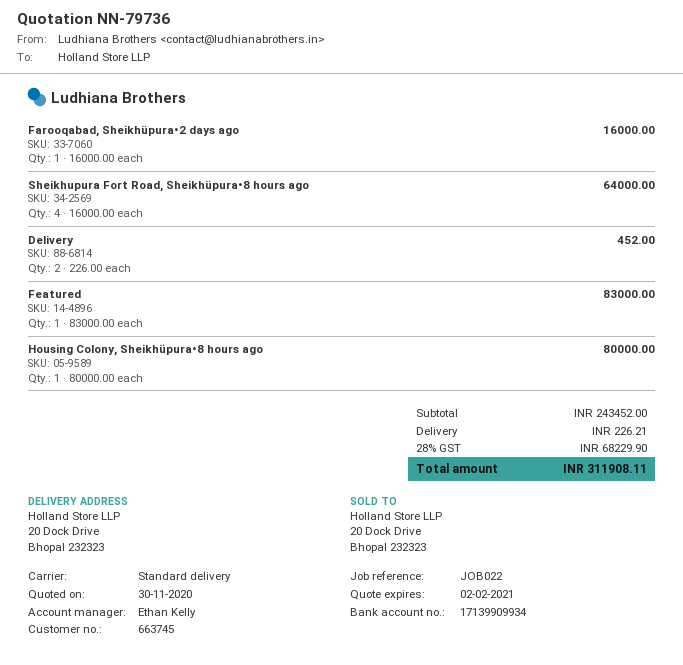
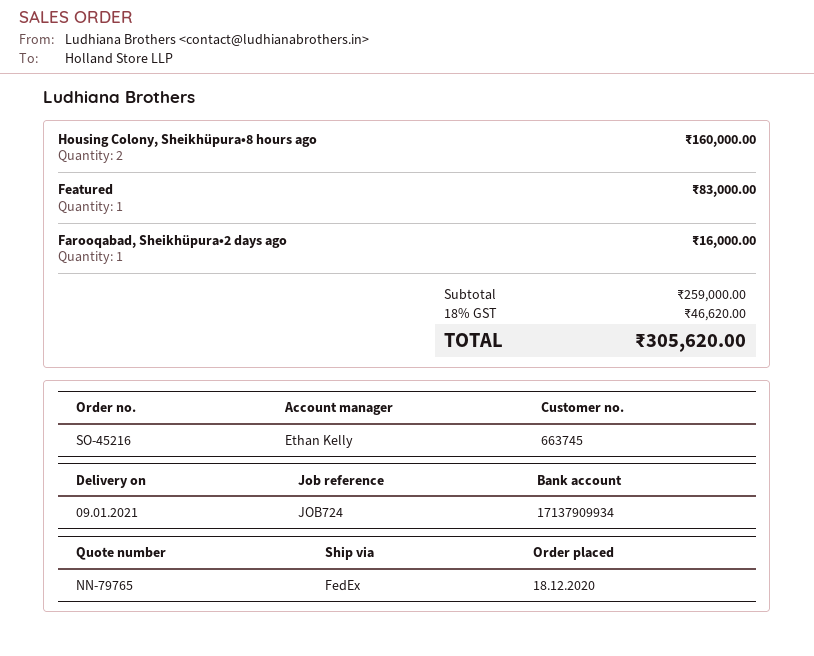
quote number: NN-79736 -> NN-79765
reference: JOB022 -> JOB724
bank account: 17139909934 -> 17137909934
shipping method: standard -> FedEx
Sheikhupura Fort Road, Sheikhüpura•8 hours ago: 4 for 64000.00 -> none
Delivery: 2 for 452.00 -> none
Housing Colony, Sheikhüpura•8 hours ago: 1 for 80000.00 -> 2 for 160000.00
subtotal: 243452.00 -> 259000.00
shipping: 226.21 -> none
tax: 28% = 68229.90 -> 18% = 46620.00
total: 311908.11 -> 305620.00

